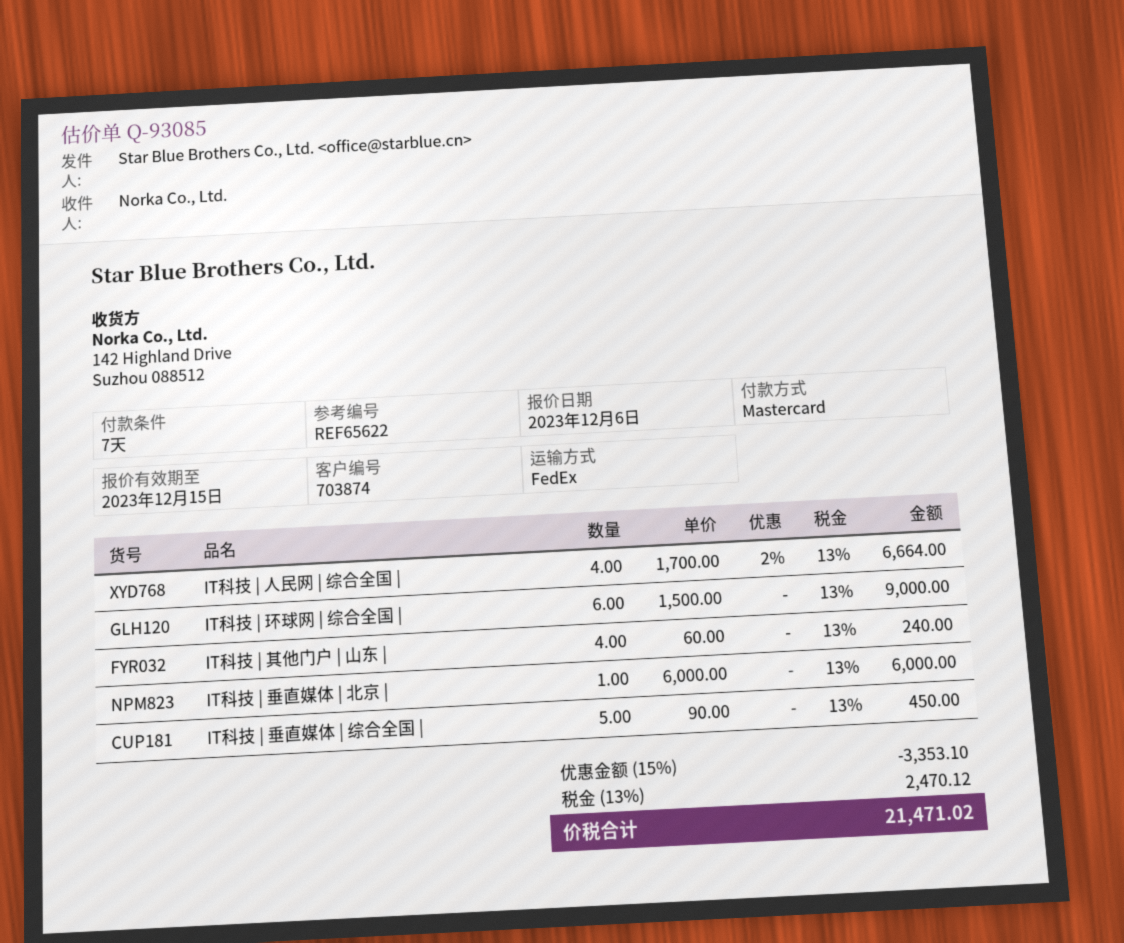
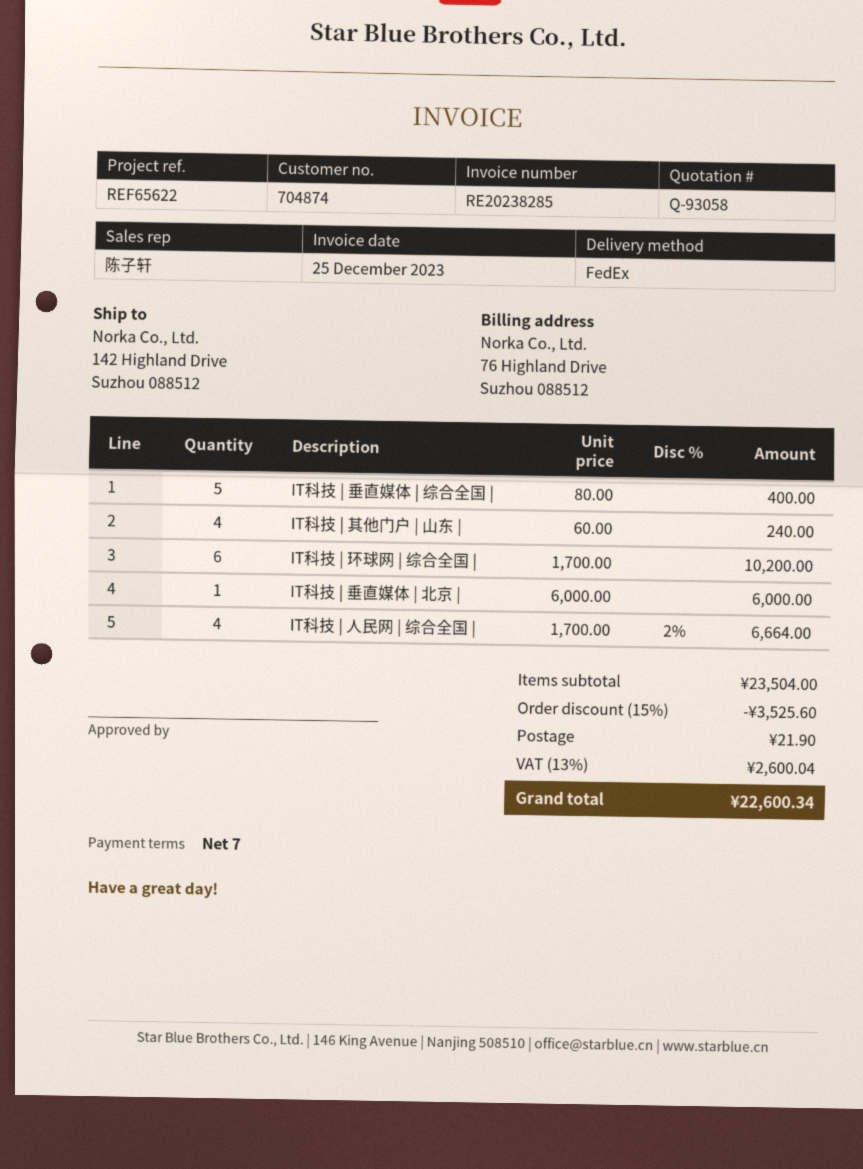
quote number: Q-93085 -> Q-93058
customer number: 703874 -> 704874
IT科技 | 环球网 | 综合全国 |: 6 x 1500.00 = 9000.00 -> 6 x 1700.00 = 10200.00
IT科技 | 垂直媒体 | 综合全国 |: 5 x 90.00 = 450.00 -> 5 x 80.00 = 400.00
discount: 15% = 3353.10 -> 15% = 3525.60
shipping: none -> 21.90
tax: 13% = 2470.12 -> 13% = 2600.04
total: 21471.02 -> 22600.34

